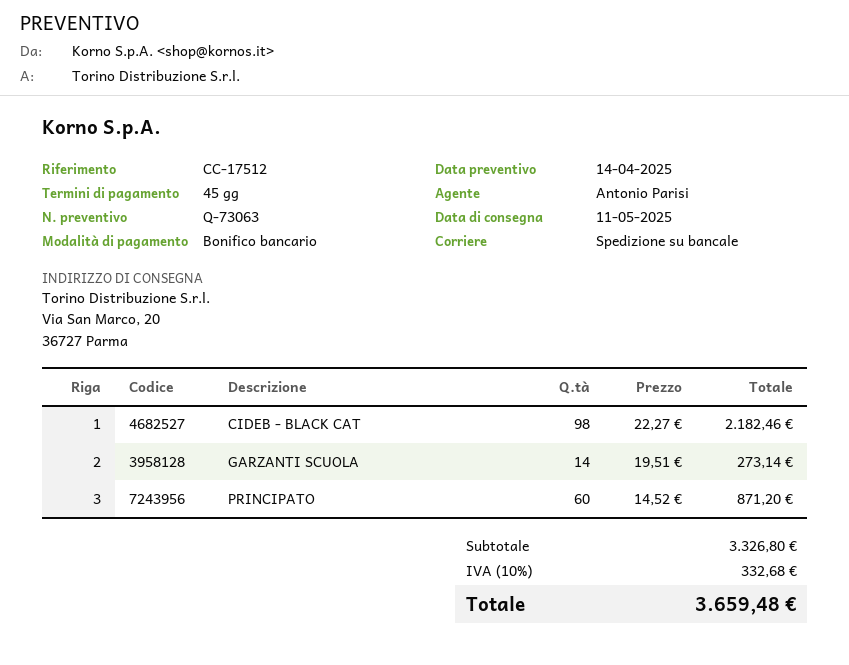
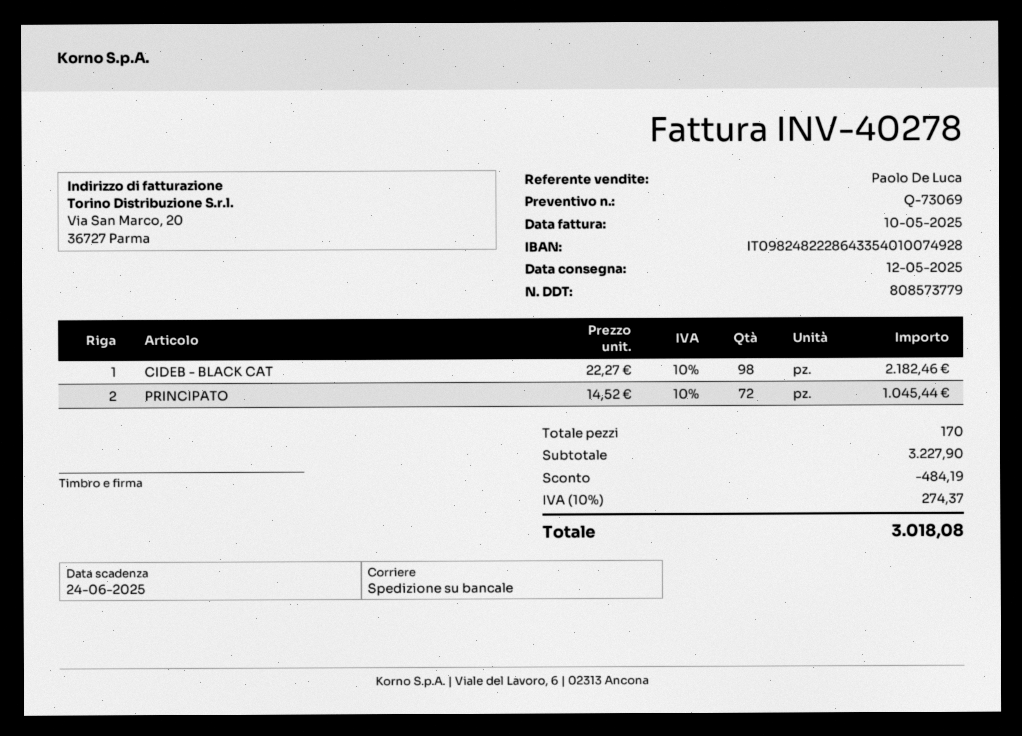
quote number: Q-73063 -> Q-73069
delivery date: 2025-05-11 -> 2025-05-12
sales rep: Antonio Parisi -> Paolo De Luca
GARZANTI SCUOLA: 14 x 19.51 = 273.14 -> none
PRINCIPATO: 60 x 14.52 = 871.20 -> 72 x 14.52 = 1045.44
subtotal: 3326.80 -> 3227.90
discount: none -> 484.19
tax: 10% = 332.68 -> 10% = 274.37
total: 3659.48 -> 3018.08

